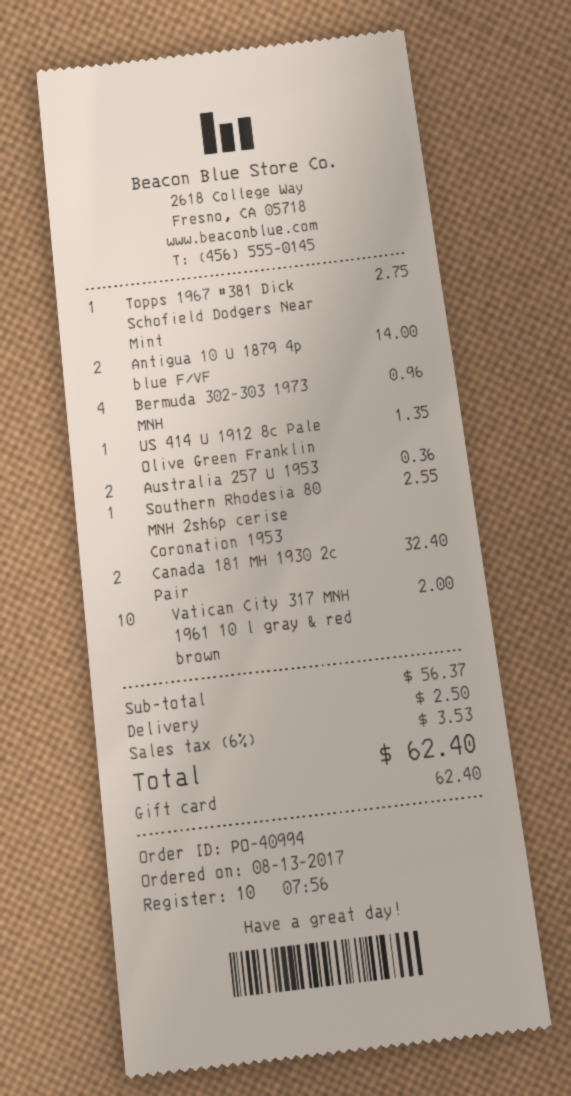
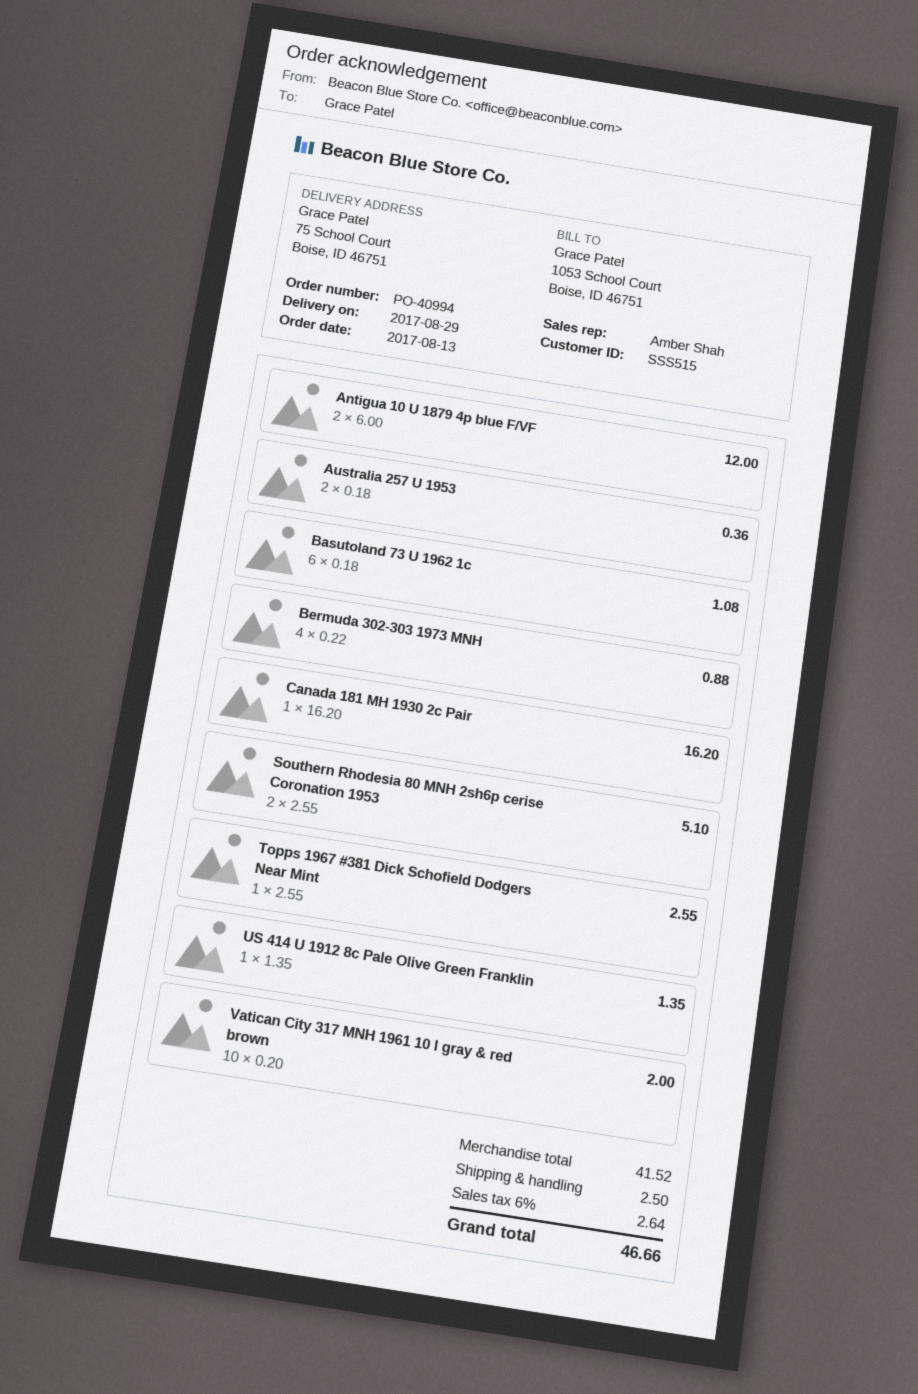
Topps 1967 #381 Dick Schofield Dodgers Near Mint: 1 for 2.75 -> 1 for 2.55
Antigua 10 U 1879 4p blue F/VF: 2 for 14.00 -> 2 for 12.00
Bermuda 302-303 1973 MNH: 4 for 0.96 -> 4 for 0.88
Southern Rhodesia 80 MNH 2sh6p cerise Coronation 1953: 1 for 2.55 -> 2 for 5.10
Canada 181 MH 1930 2c Pair: 2 for 32.40 -> 1 for 16.20
Basutoland 73 U 1962 1c: none -> 6 for 1.08
subtotal: 56.37 -> 41.52
tax: 6% = 3.53 -> 6% = 2.64
total: 62.40 -> 46.66

